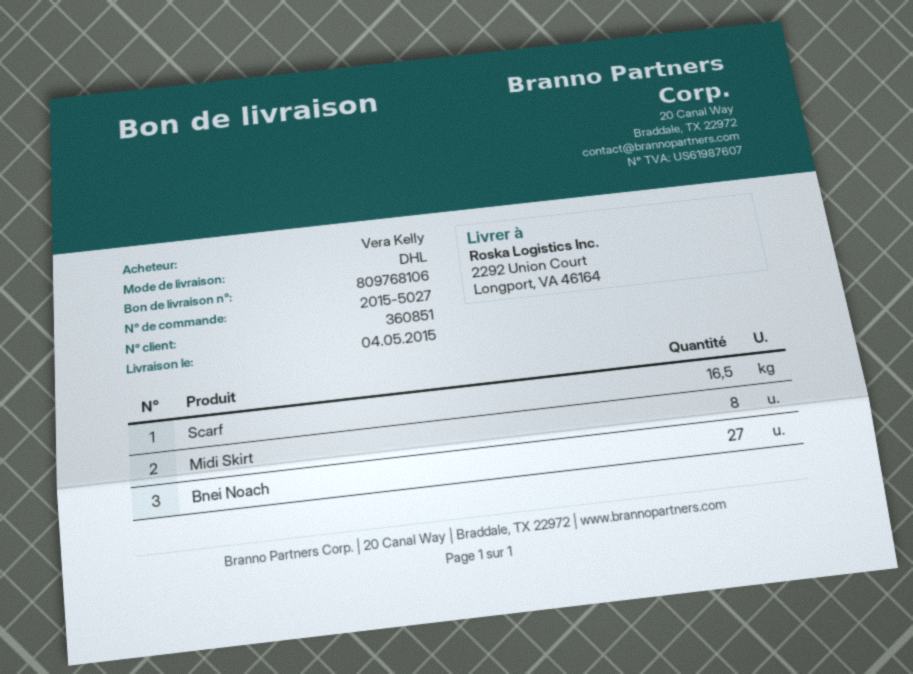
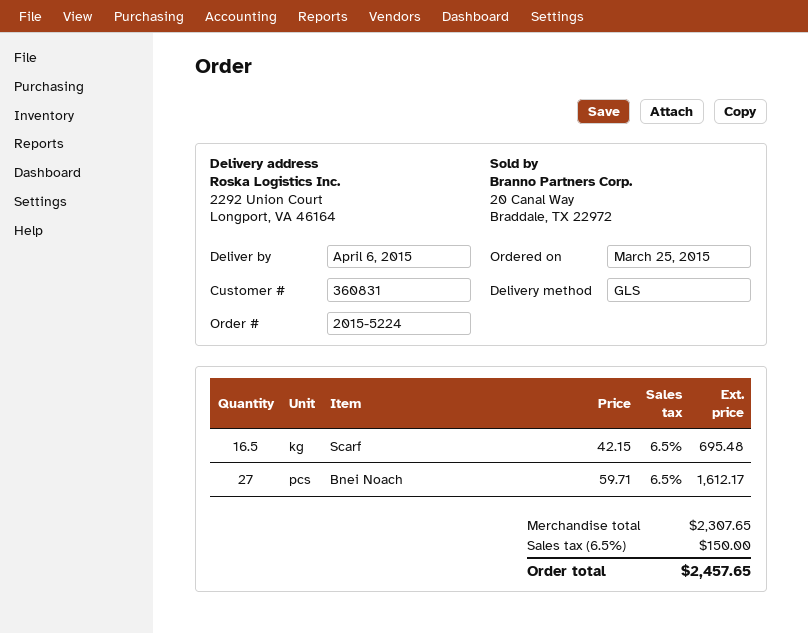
order number: 2015-5027 -> 2015-5224
delivery date: 2015-05-04 -> 2015-04-06
customer number: 360851 -> 360831
shipping method: DHL -> GLS
Midi Skirt: 8 -> none

